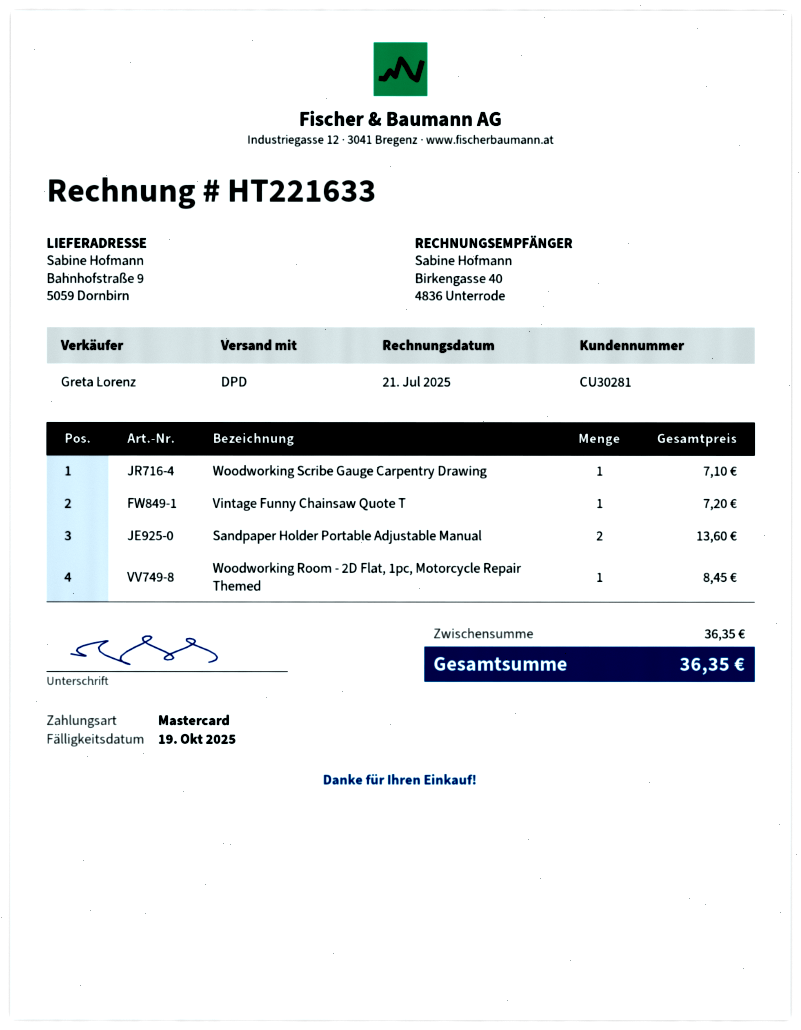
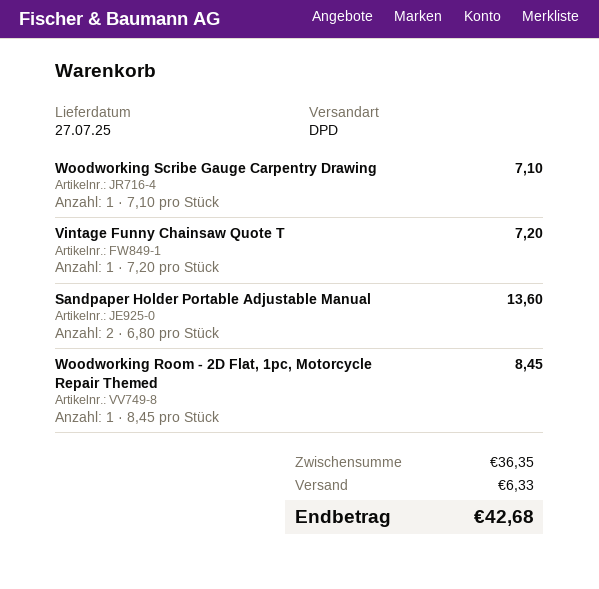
shipping: none -> 6.33
total: 36.35 -> 42.68

